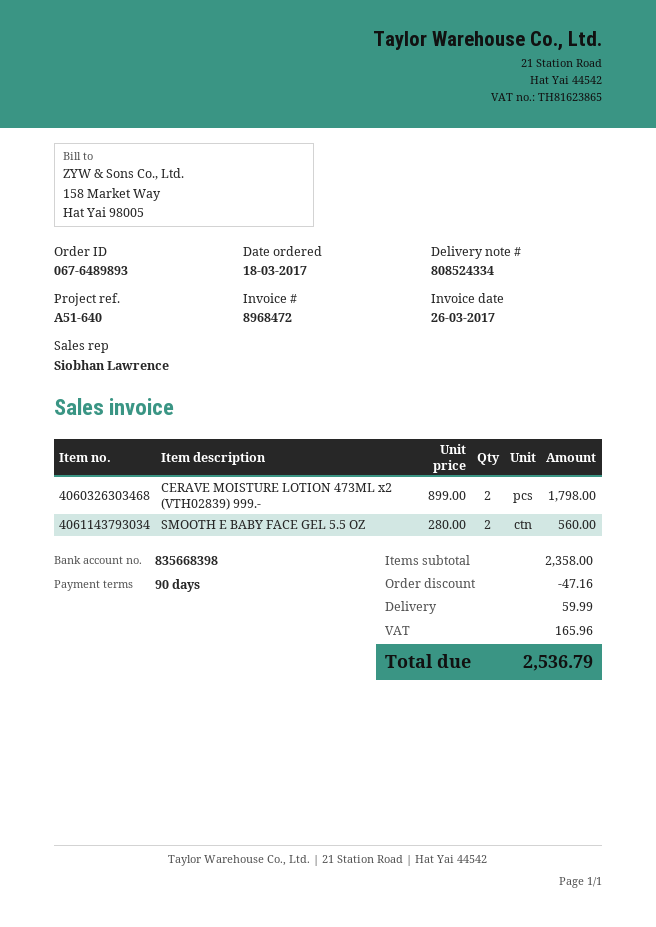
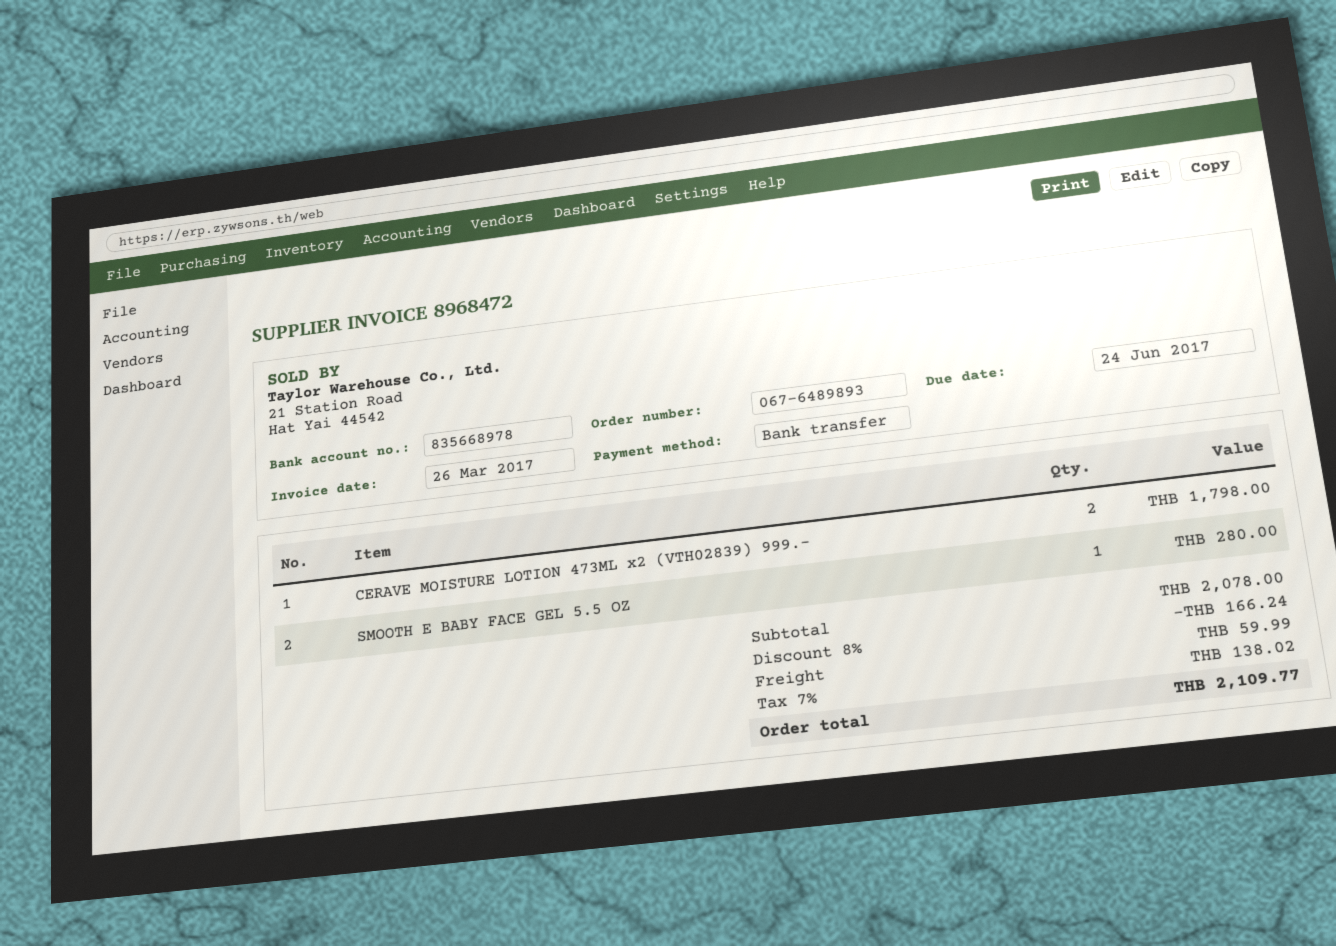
bank account: 835668398 -> 835668978
SMOOTH E BABY FACE GEL 5.5 OZ: 2 for 560.00 -> 1 for 280.00
subtotal: 2358.00 -> 2078.00
discount: 47.16 -> 166.24
tax: 165.96 -> 138.02
total: 2536.79 -> 2109.77

